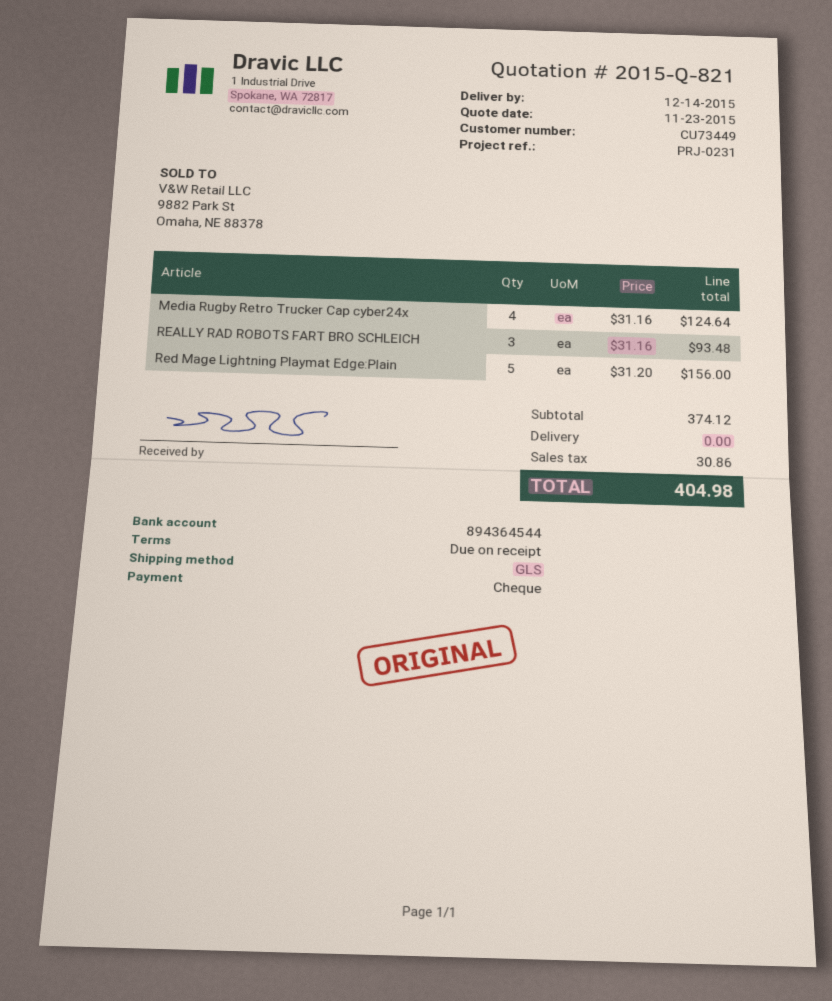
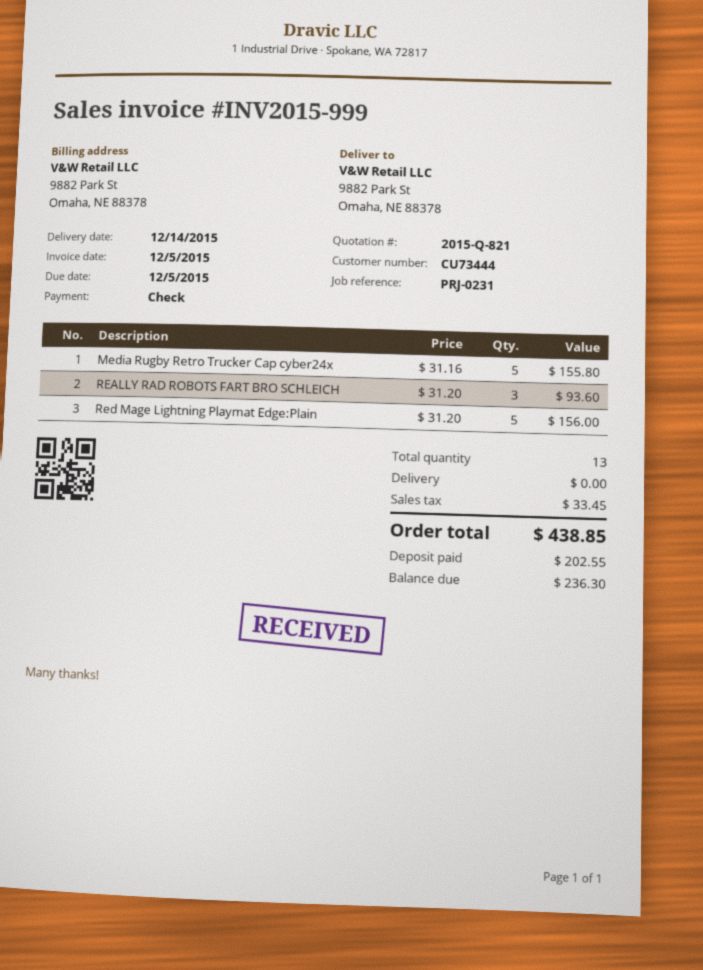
customer number: CU73449 -> CU73444
Media Rugby Retro Trucker Cap cyber24x: 4 x 31.16 = 124.64 -> 5 x 31.16 = 155.80
REALLY RAD ROBOTS FART BRO SCHLEICH: 3 x 31.16 = 93.48 -> 3 x 31.20 = 93.60
tax: 30.86 -> 33.45
total: 404.98 -> 438.85

